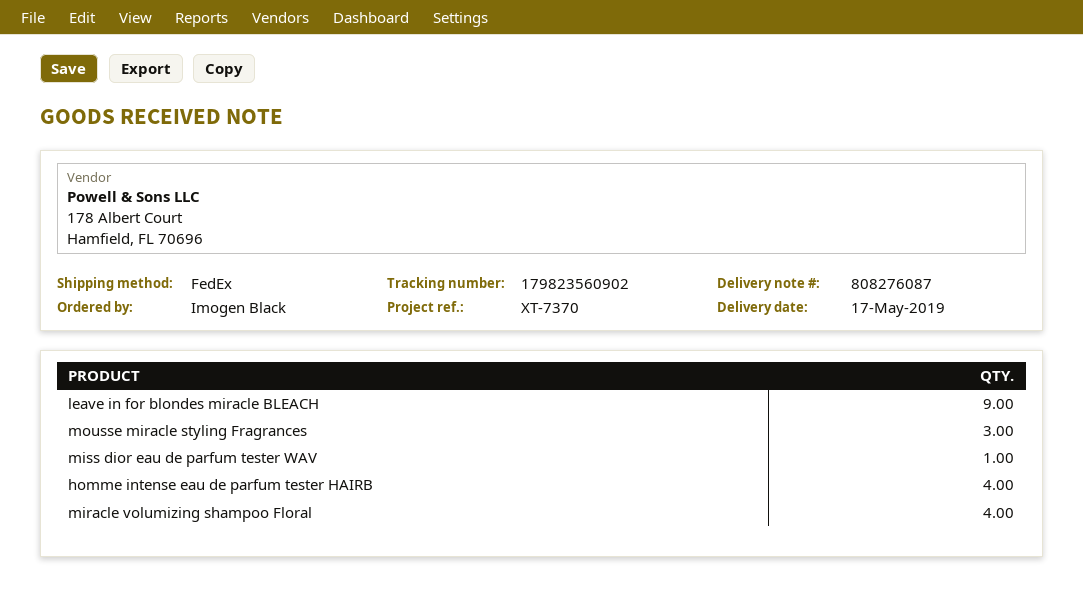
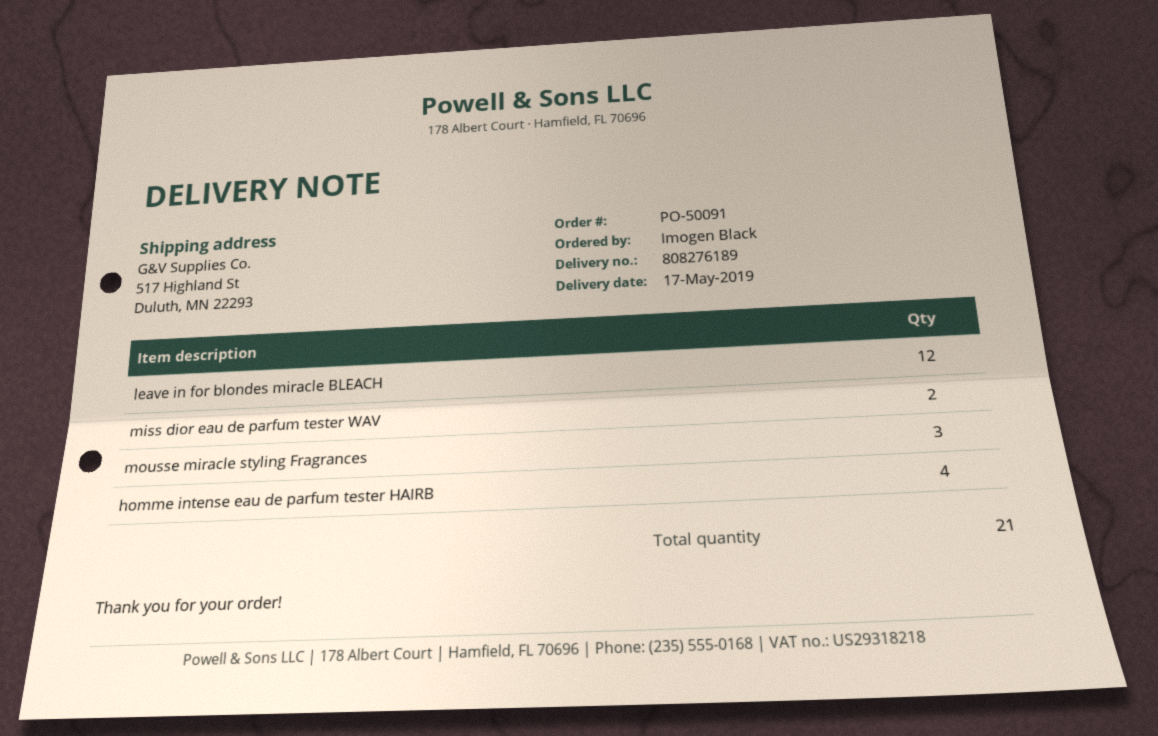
delivery note number: 808276087 -> 808276189
leave in for blondes miracle BLEACH: 9 -> 12
miss dior eau de parfum tester WAV: 1 -> 2
miracle volumizing shampoo Floral: 4 -> none

